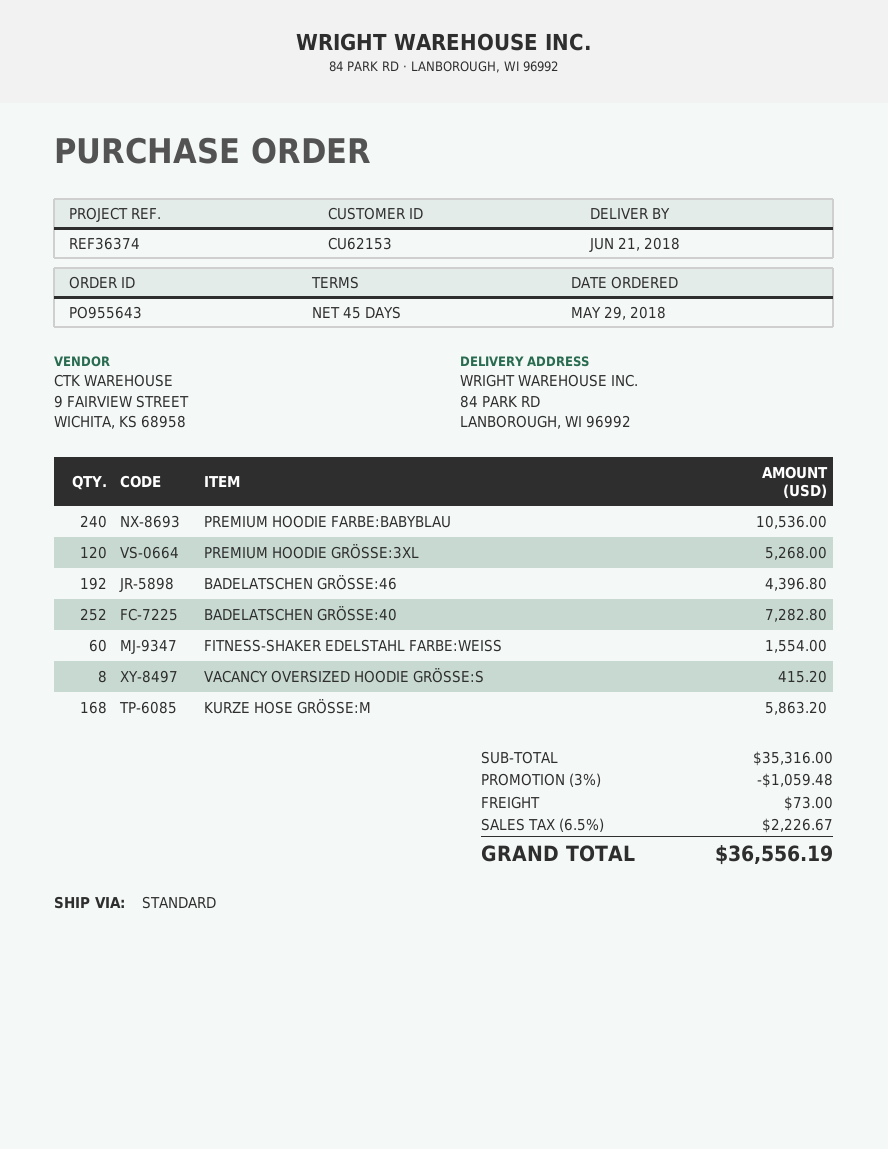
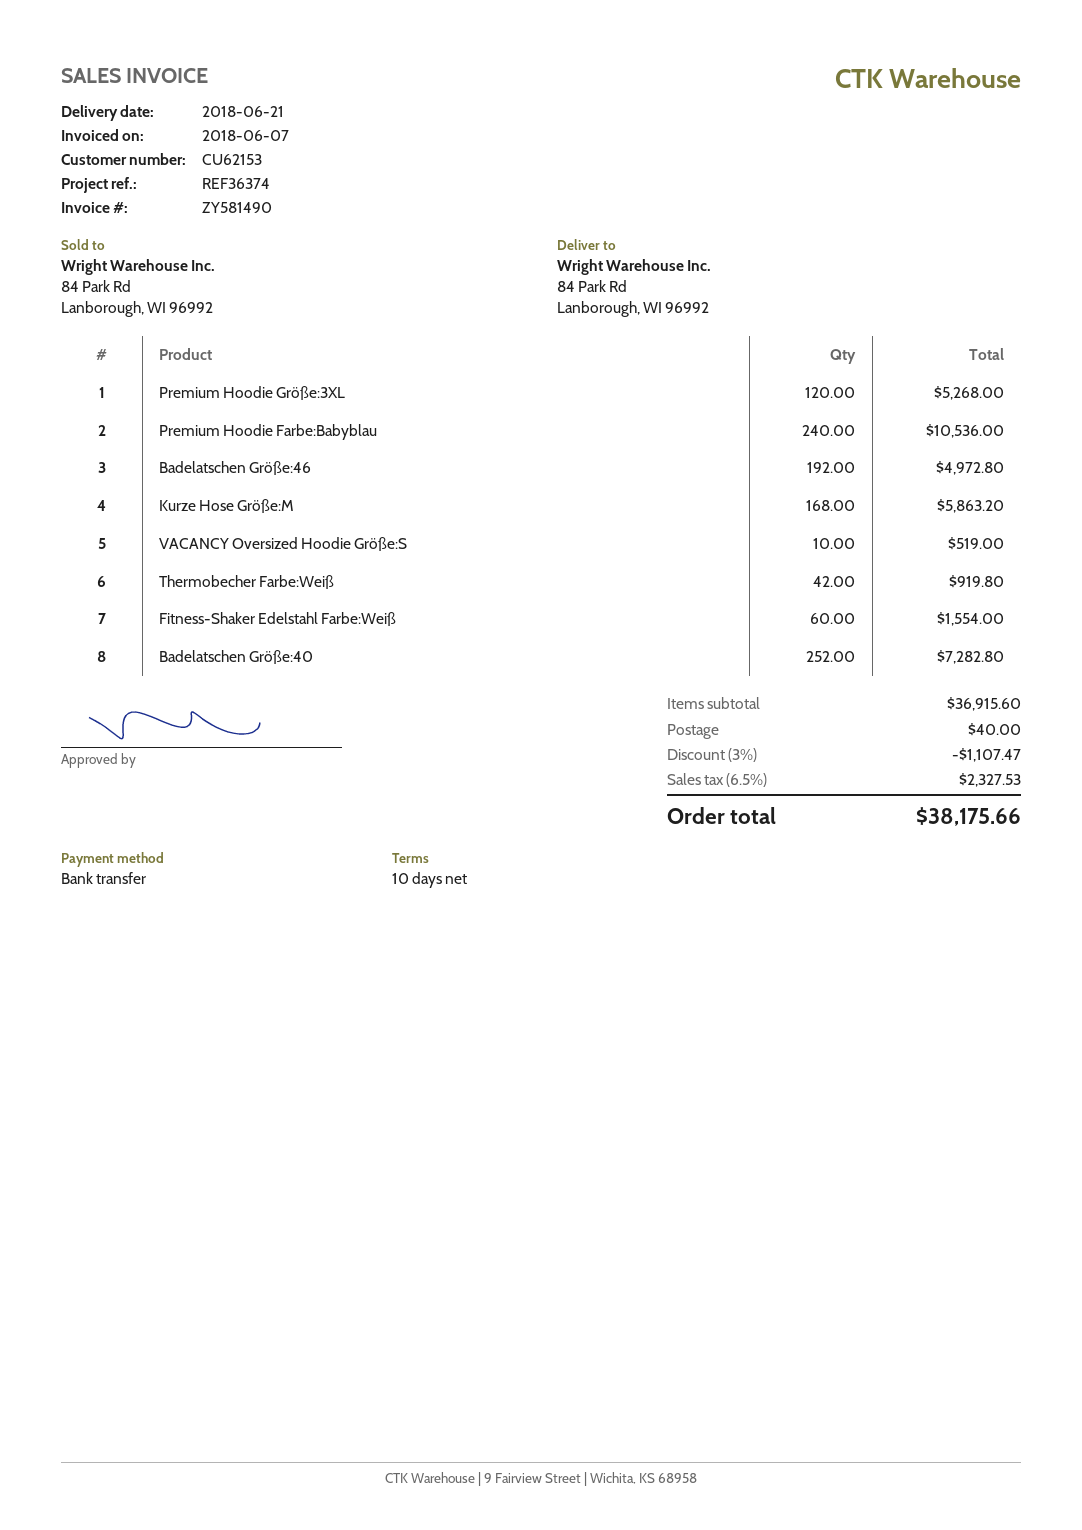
payment terms: 45 days -> 10 days
BADELATSCHEN GRÖSSE:46: 192 for 4396.80 -> 192 for 4972.80
VACANCY OVERSIZED HOODIE GRÖSSE:S: 8 for 415.20 -> 10 for 519.00
Thermobecher Farbe:Weiß: none -> 42 for 919.80
subtotal: 35316.00 -> 36915.60
discount: 3% = 1059.48 -> 3% = 1107.47
shipping: 73.00 -> 40.00
tax: 6.5% = 2226.67 -> 6.5% = 2327.53
total: 36556.19 -> 38175.66

